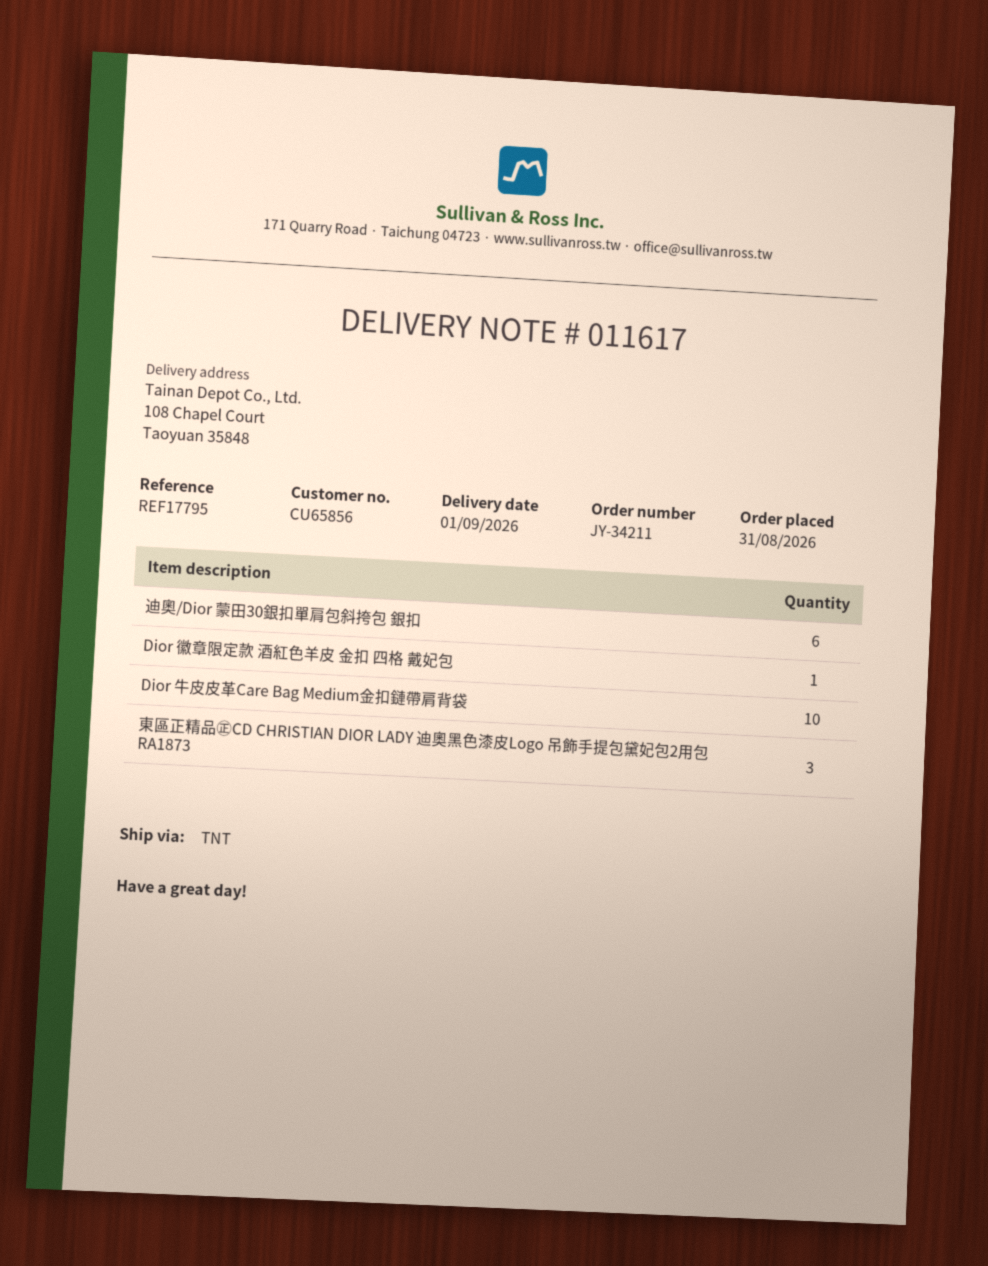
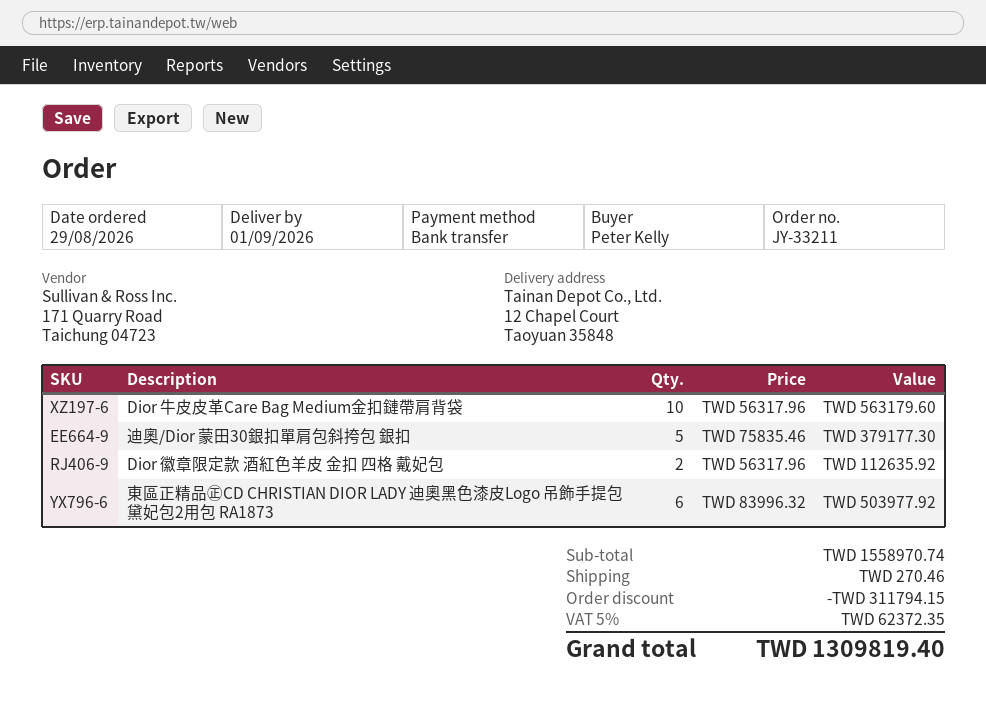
order number: JY-34211 -> JY-33211
order date: 2026-08-31 -> 2026-08-29
ship to: 108 Chapel Court, Taoyuan 35848 -> 12 Chapel Court, Taoyuan 35848
迪奧/Dior 蒙田30銀扣單肩包斜挎包 銀扣: 6 -> 5
Dior 徽章限定款 酒紅色羊皮 金扣 四格 戴妃包: 1 -> 2
東區正精品㊣CD CHRISTIAN DIOR LADY 迪奧黑色漆皮Logo 吊飾手提包黛妃包2用包 RA1873: 3 -> 6

